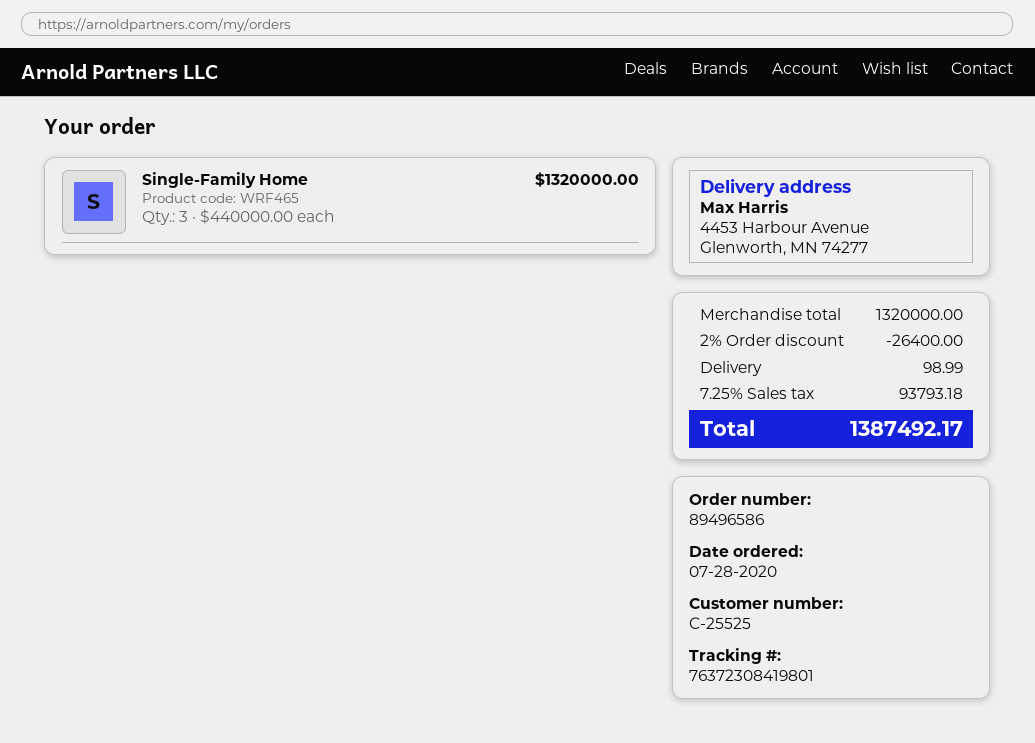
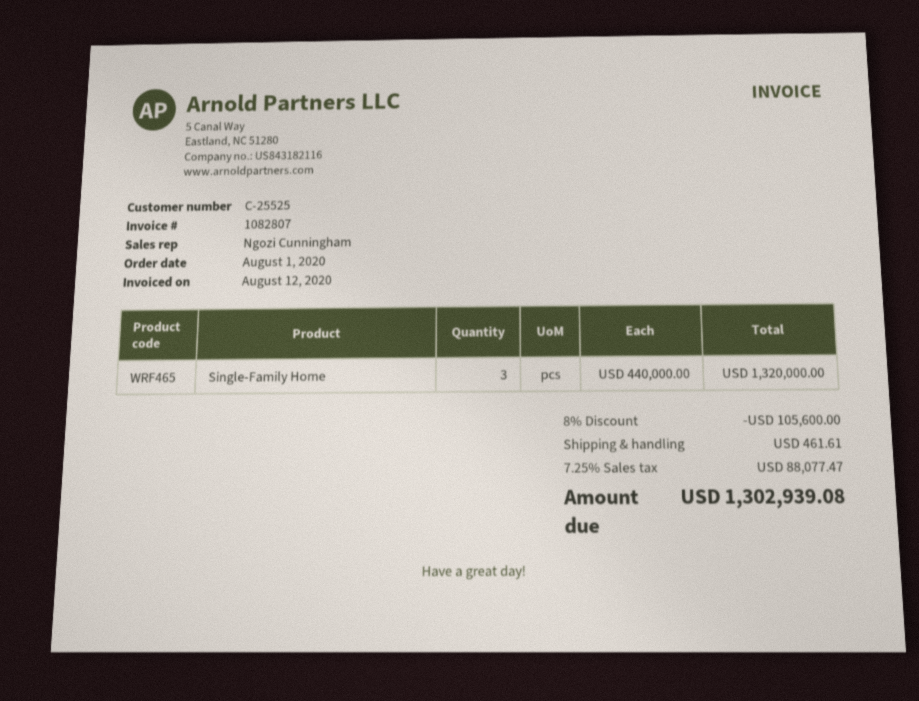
order date: 2020-07-28 -> 2020-08-01
discount: 2% = 26400.00 -> 8% = 105600.00
shipping: 98.99 -> 461.61
tax: 7.25% = 93793.18 -> 7.25% = 88077.47
total: 1387492.17 -> 1302939.08

